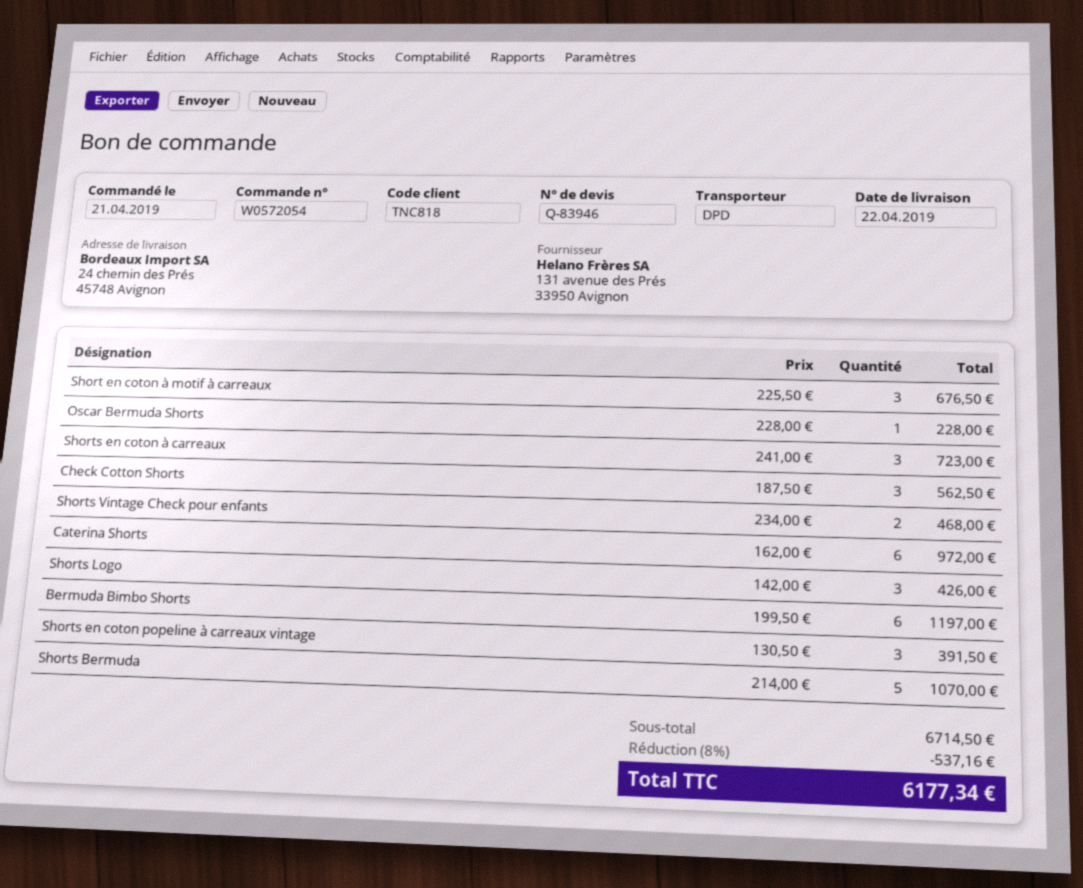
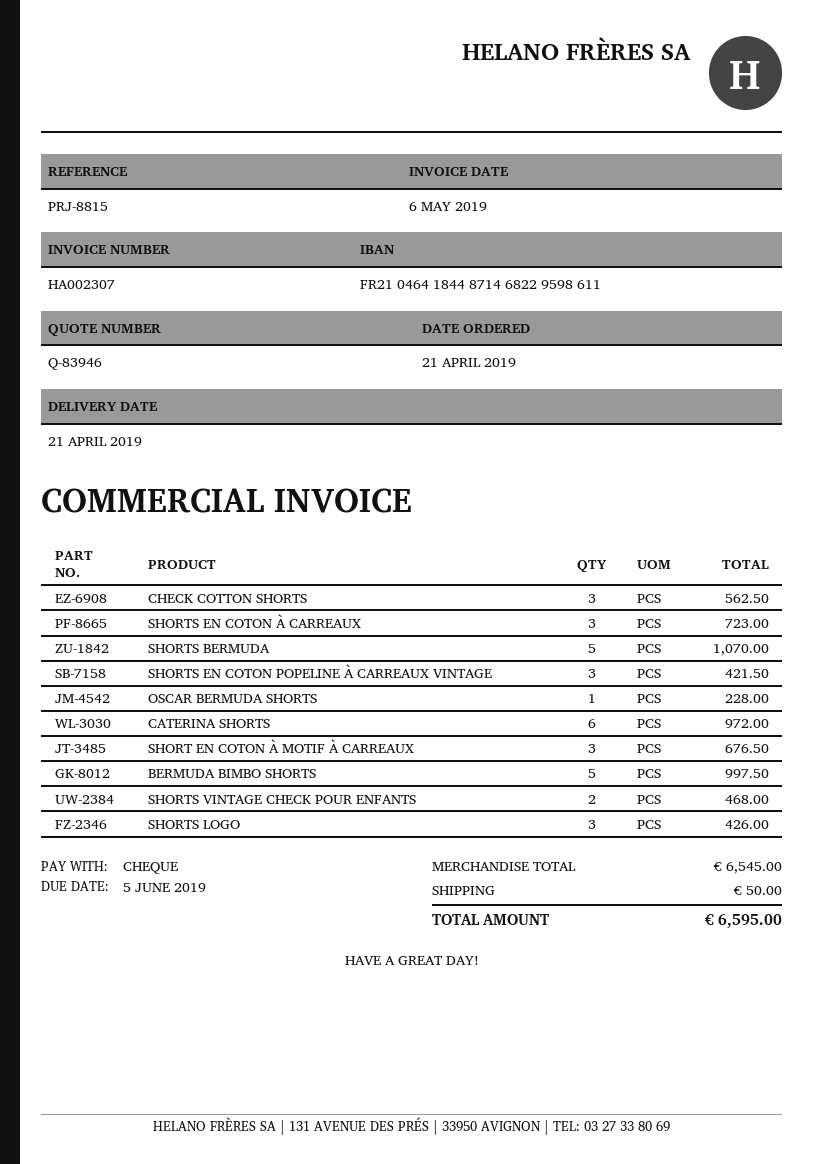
delivery date: 2019-04-22 -> 2019-04-21
Bermuda Bimbo Shorts: 6 for 1197.00 -> 5 for 997.50
Shorts en coton popeline à carreaux vintage: 3 for 391.50 -> 3 for 421.50
subtotal: 6714.50 -> 6545.00
discount: 8% = 537.16 -> none
shipping: none -> 50.00
total: 6177.34 -> 6595.00

